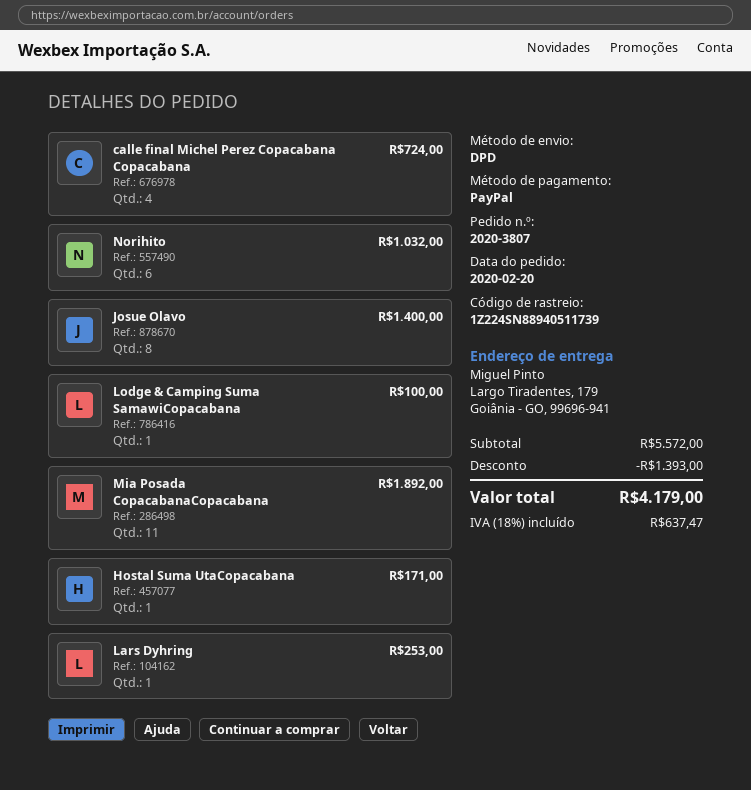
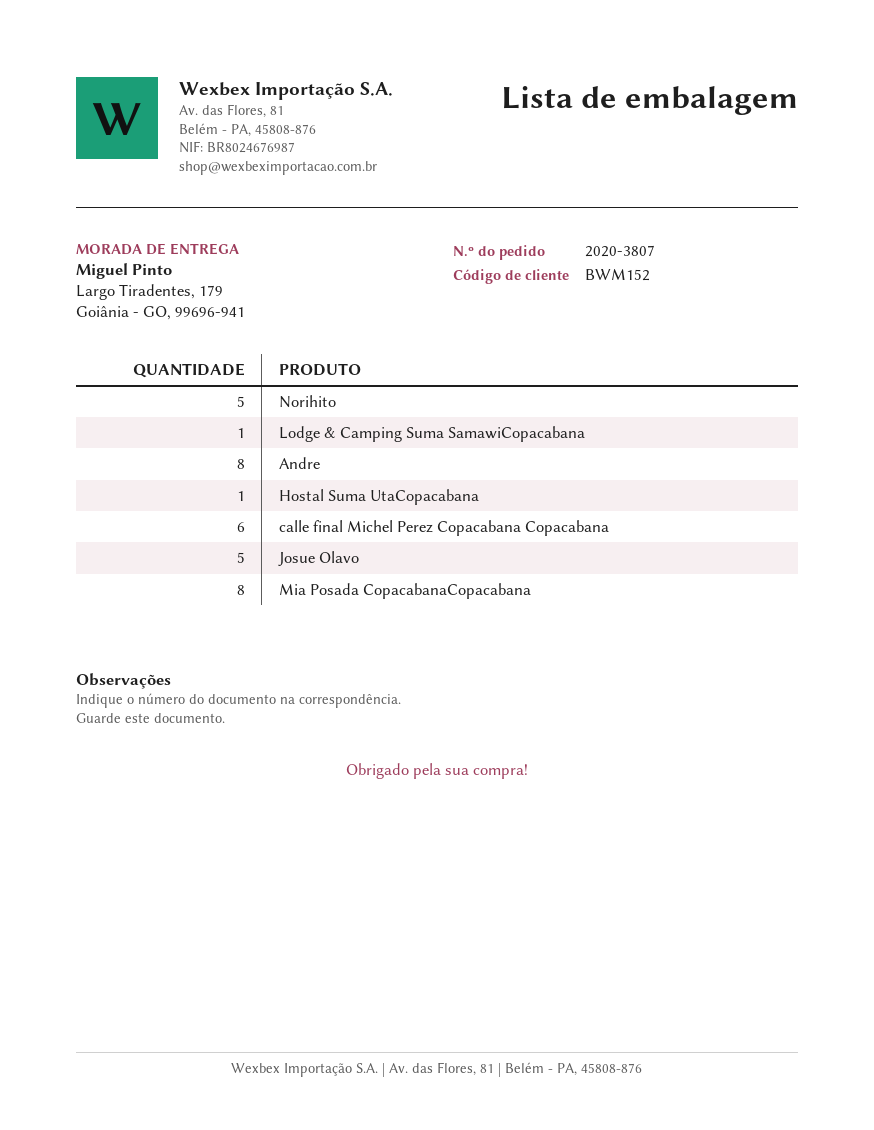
calle final Michel Perez Copacabana Copacabana: 4 -> 6
Norihito: 6 -> 5
Josue Olavo: 8 -> 5
Mia Posada CopacabanaCopacabana: 11 -> 8
Lars Dyhring: 1 -> none
Andre: none -> 8

